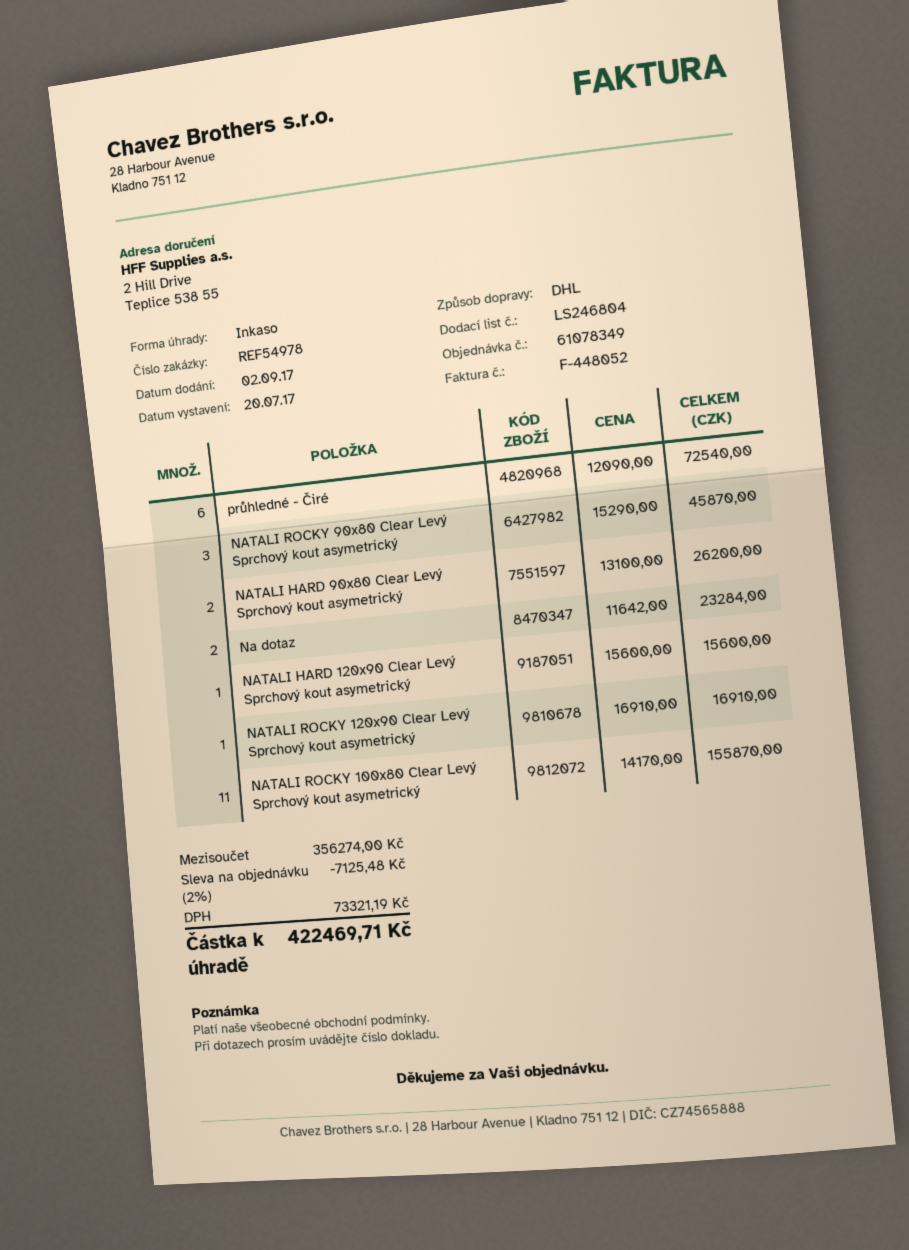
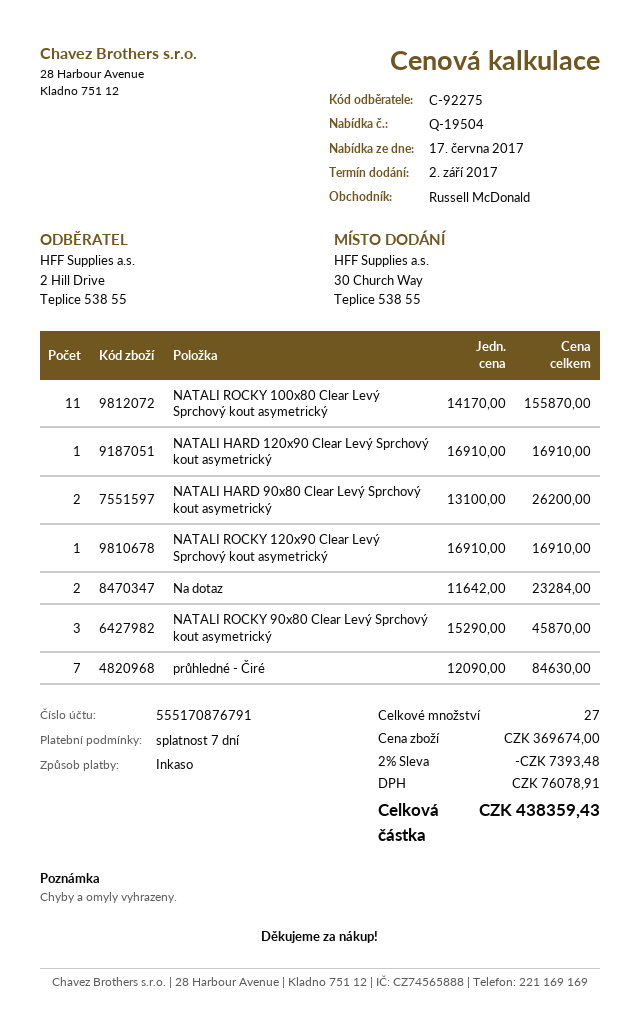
ship to: 2 Hill Drive, Teplice 538 55 -> 30 Church Way, Teplice 538 55
průhledné - Čiré: 6 x 12090.00 = 72540.00 -> 7 x 12090.00 = 84630.00
NATALI HARD 120x90 Clear Levý Sprchový kout asymetrický: 1 x 15600.00 = 15600.00 -> 1 x 16910.00 = 16910.00
subtotal: 356274.00 -> 369674.00
discount: 2% = 7125.48 -> 2% = 7393.48
tax: 73321.19 -> 76078.91
total: 422469.71 -> 438359.43

